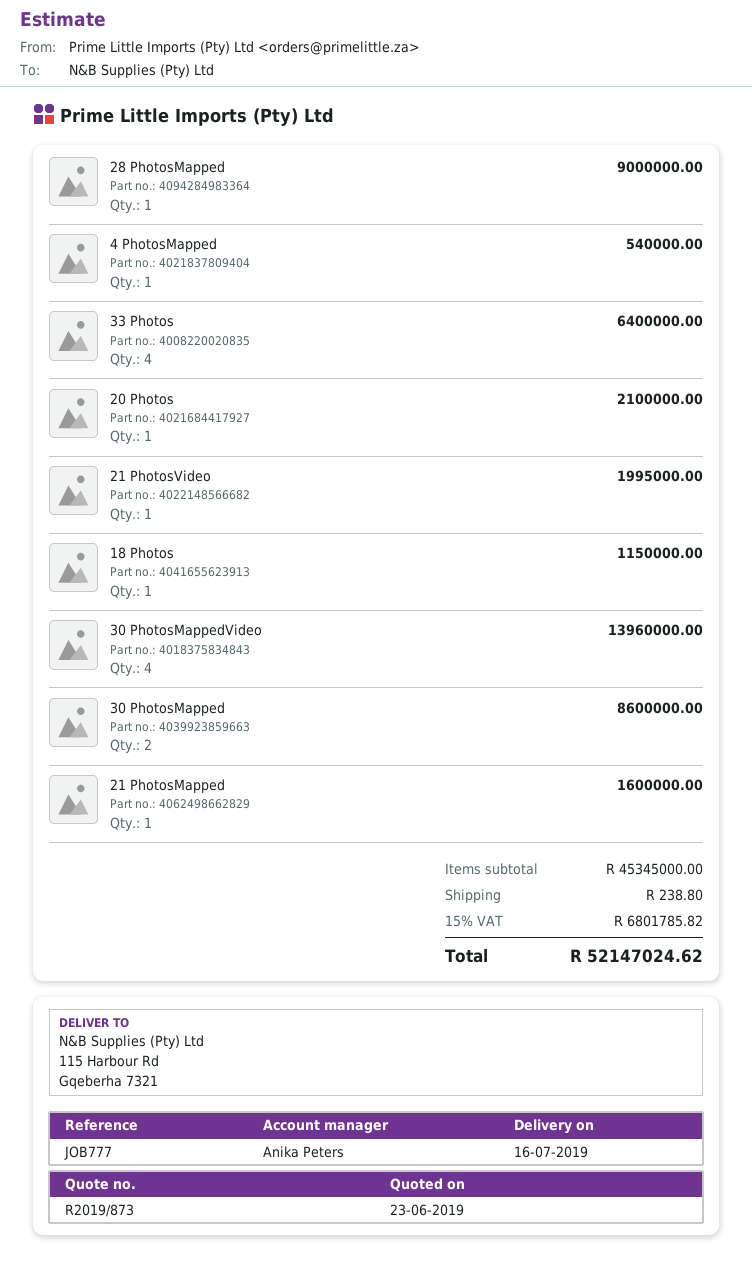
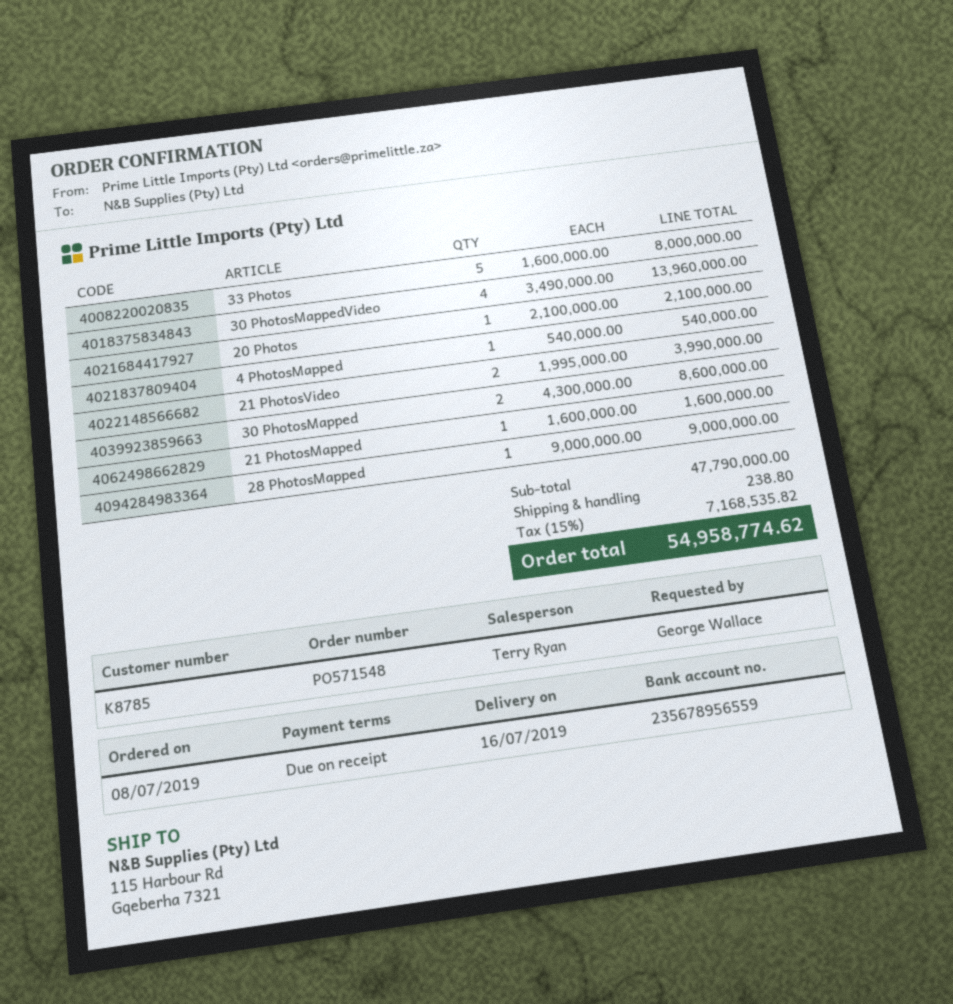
sales rep: Anika Peters -> Terry Ryan
33 Photos: 4 for 6400000.00 -> 5 for 8000000.00
21 PhotosVideo: 1 for 1995000.00 -> 2 for 3990000.00
18 Photos: 1 for 1150000.00 -> none
subtotal: 45345000.00 -> 47790000.00
tax: 15% = 6801785.82 -> 15% = 7168535.82
total: 52147024.62 -> 54958774.62

